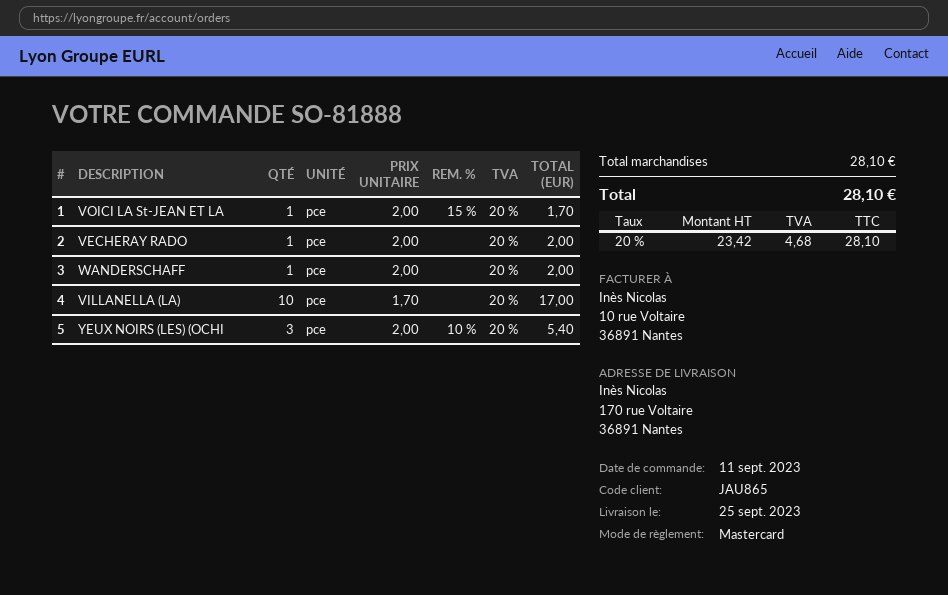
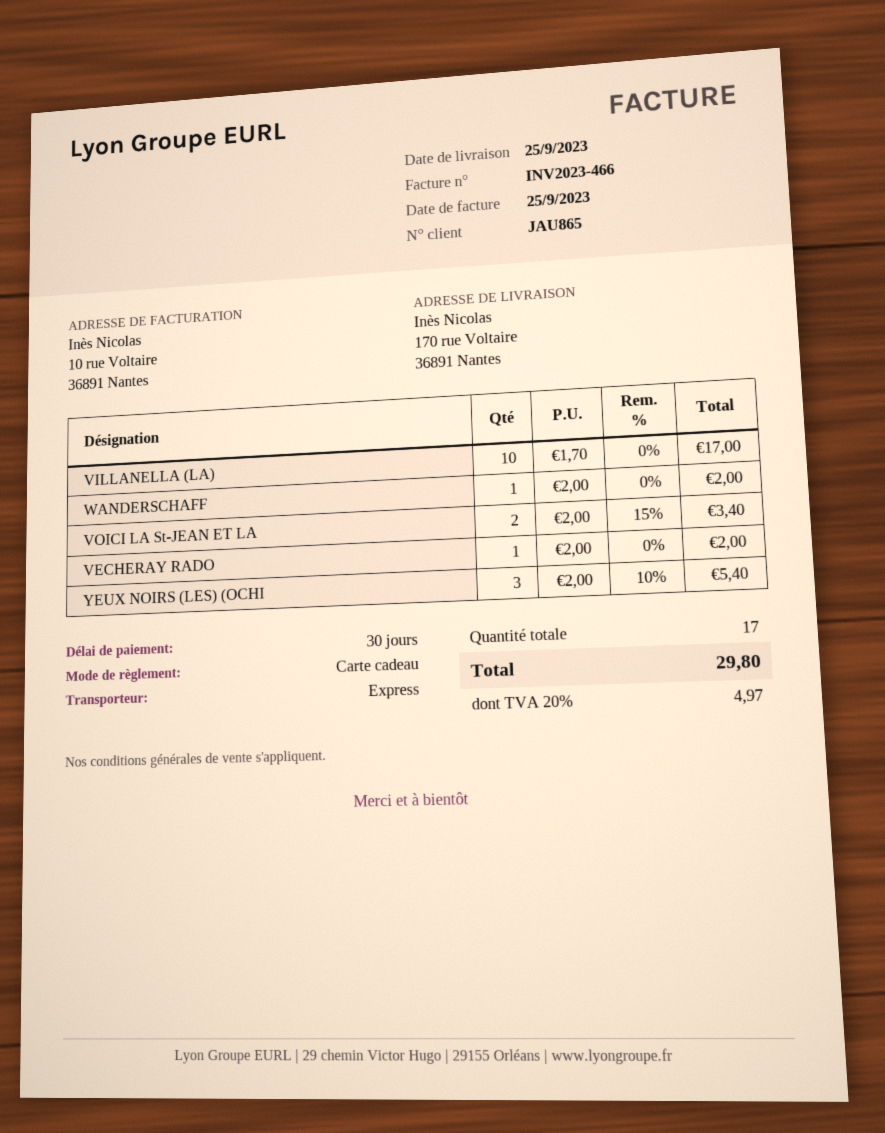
payment method: Mastercard -> gift card
VOICI LA St-JEAN ET LA: 1 x 2.00 - 15% = 1.70 -> 2 x 2.00 - 15% = 3.40
tax: 20% = 4.68 -> 20% = 4.97
total: 28.10 -> 29.80

